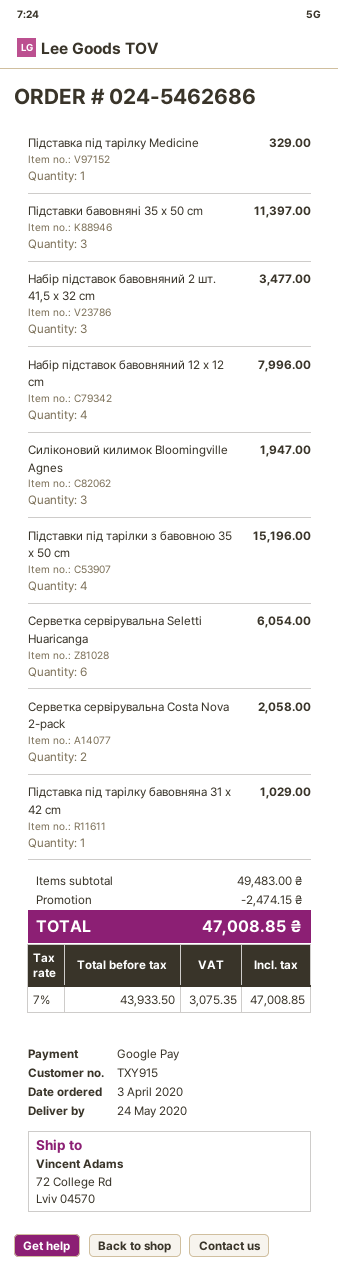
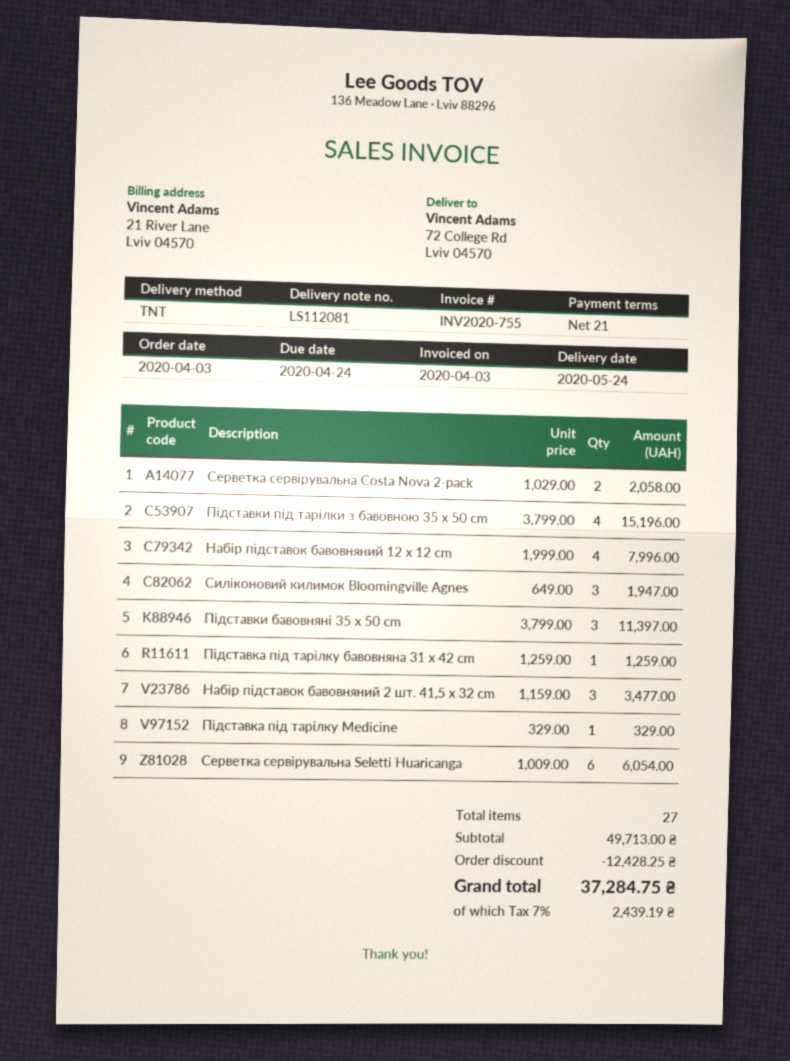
Підставка під тарілку бавовняна 31 x 42 cm: 1 for 1029.00 -> 1 for 1259.00
subtotal: 49483.00 -> 49713.00
discount: 2474.15 -> 12428.25
tax: 7% = 3075.35 -> 7% = 2439.19
total: 47008.85 -> 37284.75

